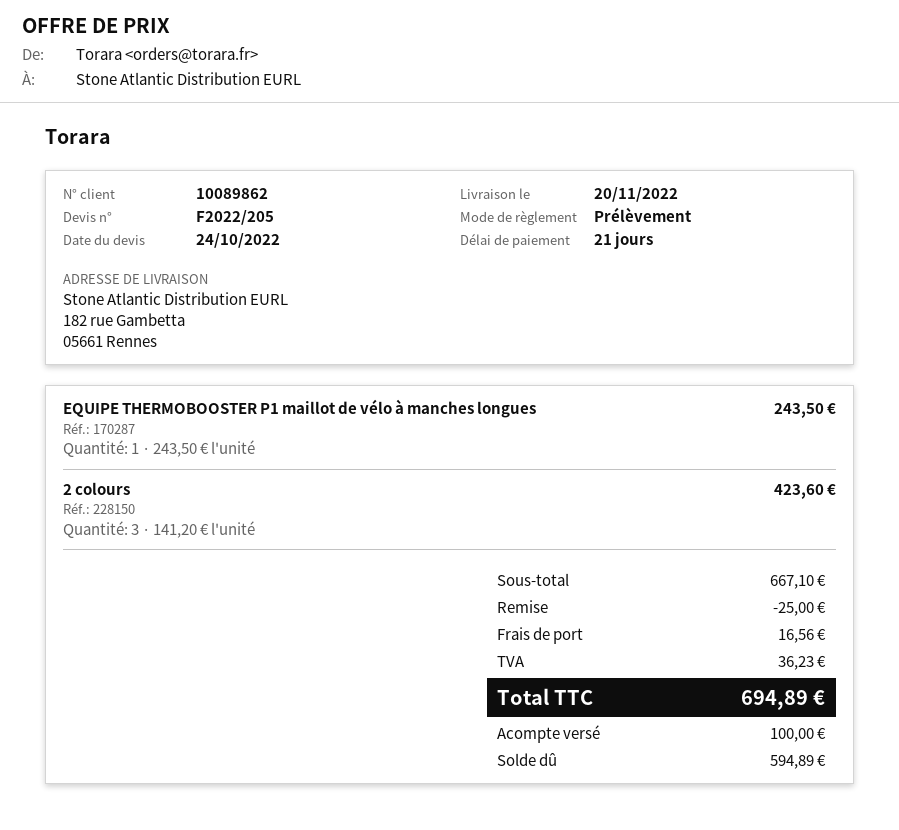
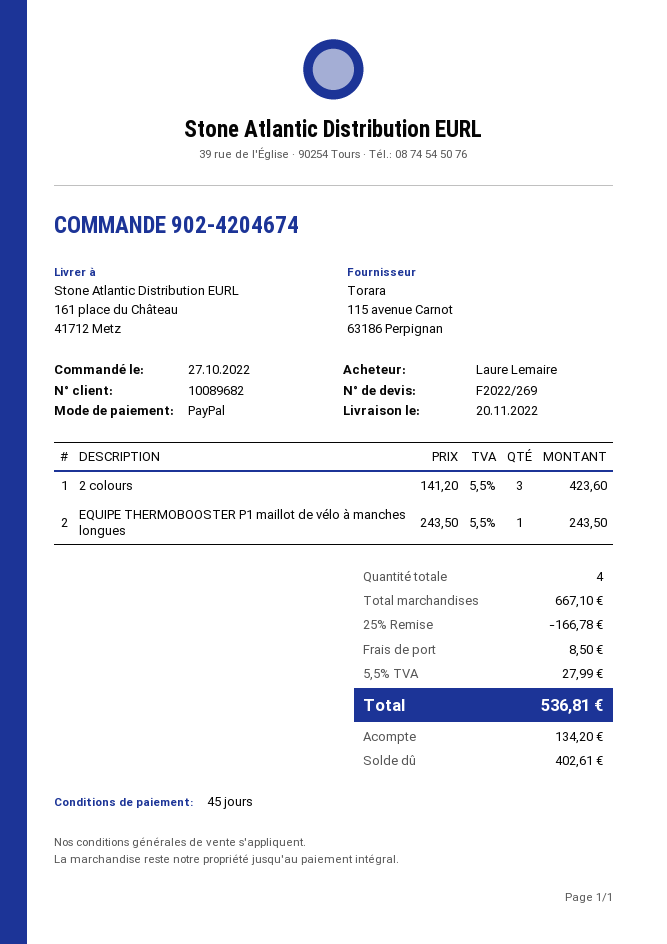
quote number: F2022/205 -> F2022/269
payment terms: 21 days -> 45 days
customer number: 10089862 -> 10089682
payment method: direct debit -> PayPal
ship to: 182 rue Gambetta, 05661 Rennes -> 161 place du Château, 41712 Metz
discount: 25.00 -> 166.78
shipping: 16.56 -> 8.50
tax: 36.23 -> 27.99
total: 694.89 -> 536.81
deposit: 100.00 -> 134.20
balance: 594.89 -> 402.61

